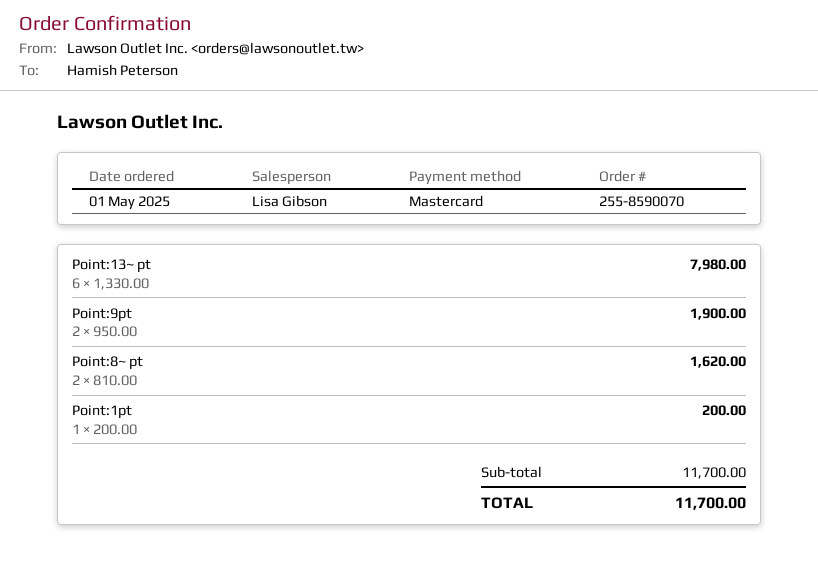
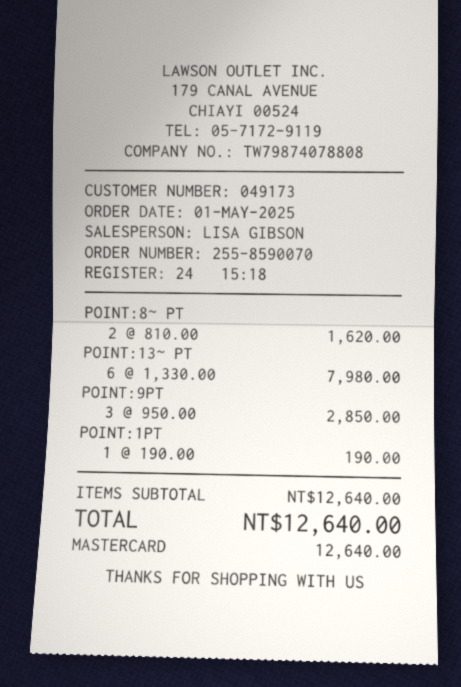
Point:9pt: 2 x 950.00 = 1900.00 -> 3 x 950.00 = 2850.00
Point:1pt: 1 x 200.00 = 200.00 -> 1 x 190.00 = 190.00
subtotal: 11700.00 -> 12640.00
total: 11700.00 -> 12640.00

